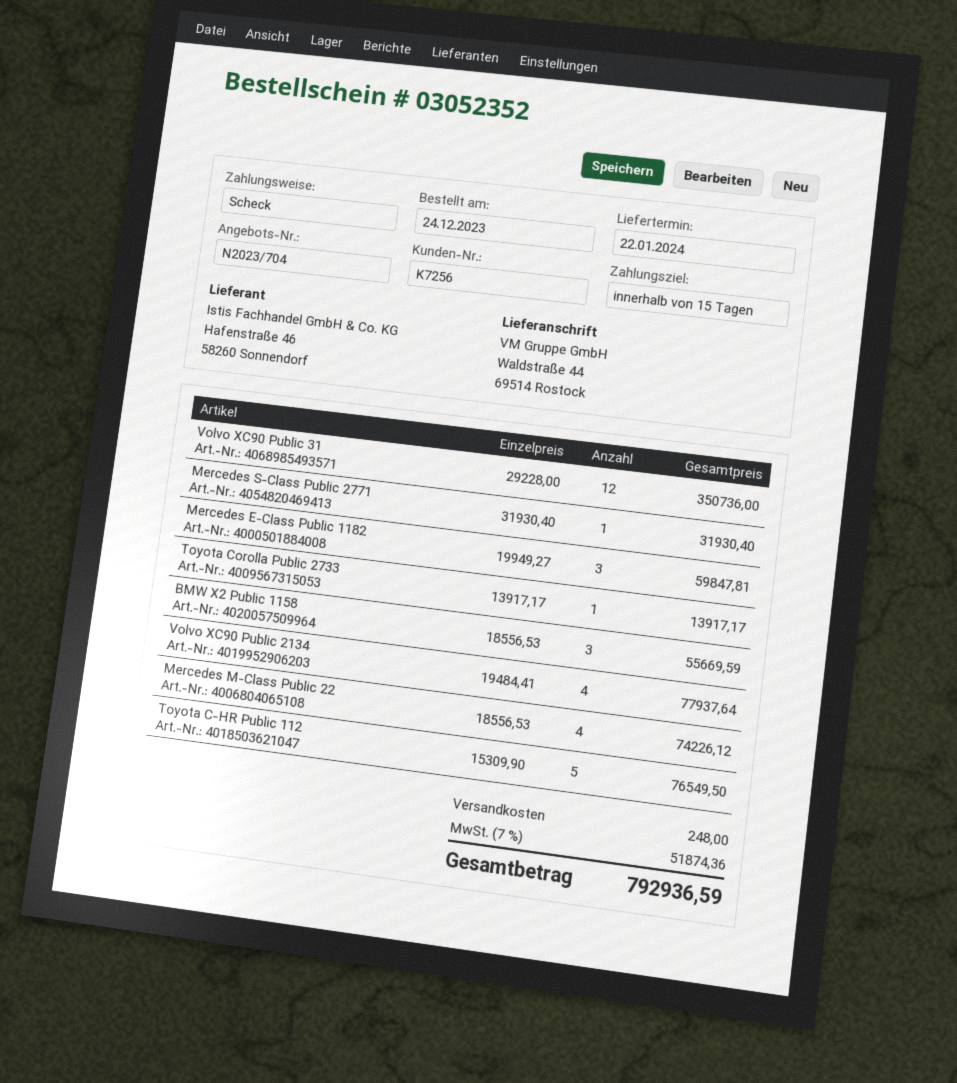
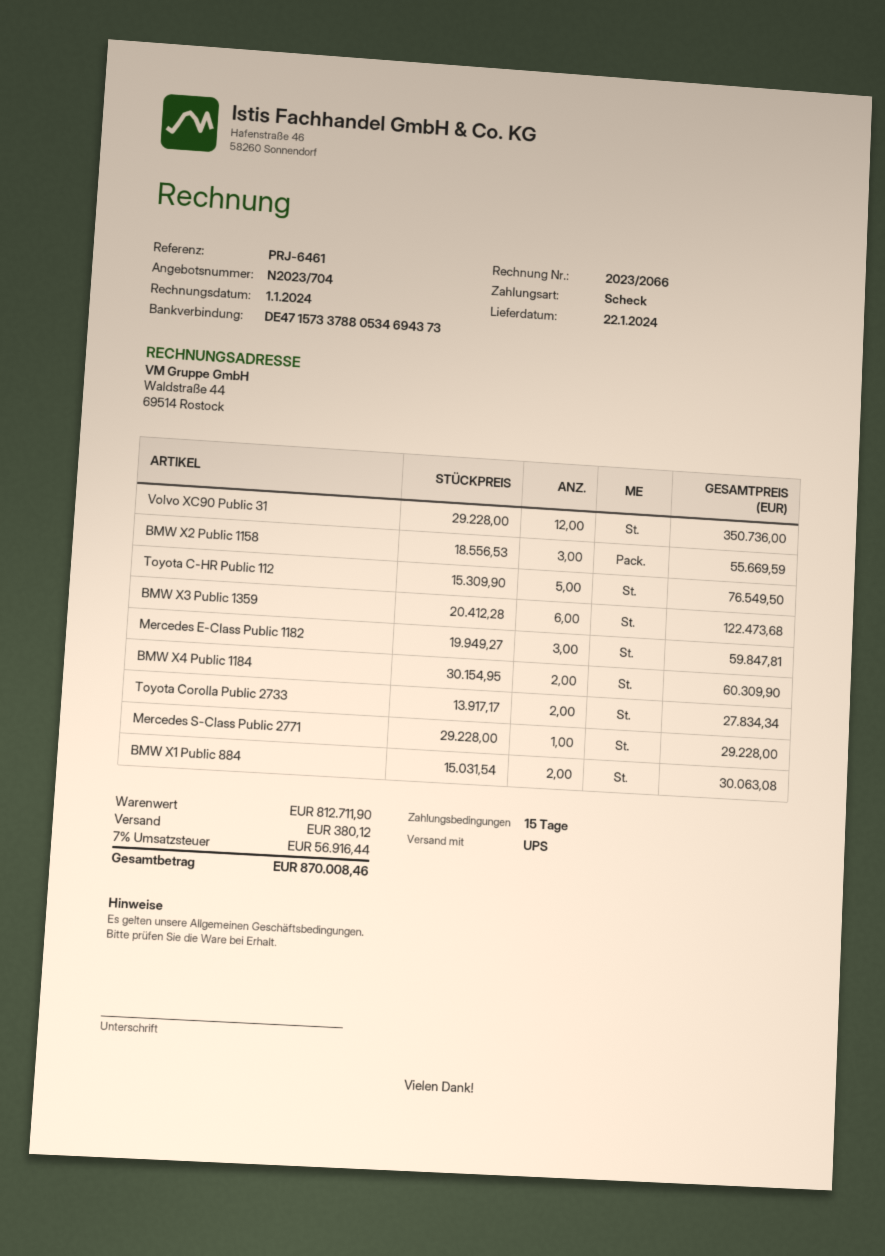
Mercedes S-Class Public 2771: 1 x 31930.40 = 31930.40 -> 1 x 29228.00 = 29228.00
Toyota Corolla Public 2733: 1 x 13917.17 = 13917.17 -> 2 x 13917.17 = 27834.34
Volvo XC90 Public 2134: 4 x 19484.41 = 77937.64 -> none
Mercedes M-Class Public 22: 4 x 18556.53 = 74226.12 -> none
BMW X3 Public 1359: none -> 6 x 20412.28 = 122473.68
BMW X4 Public 1184: none -> 2 x 30154.95 = 60309.90
BMW X1 Public 884: none -> 2 x 15031.54 = 30063.08
shipping: 248.00 -> 380.12
tax: 7% = 51874.36 -> 7% = 56916.44
total: 792936.59 -> 870008.46

